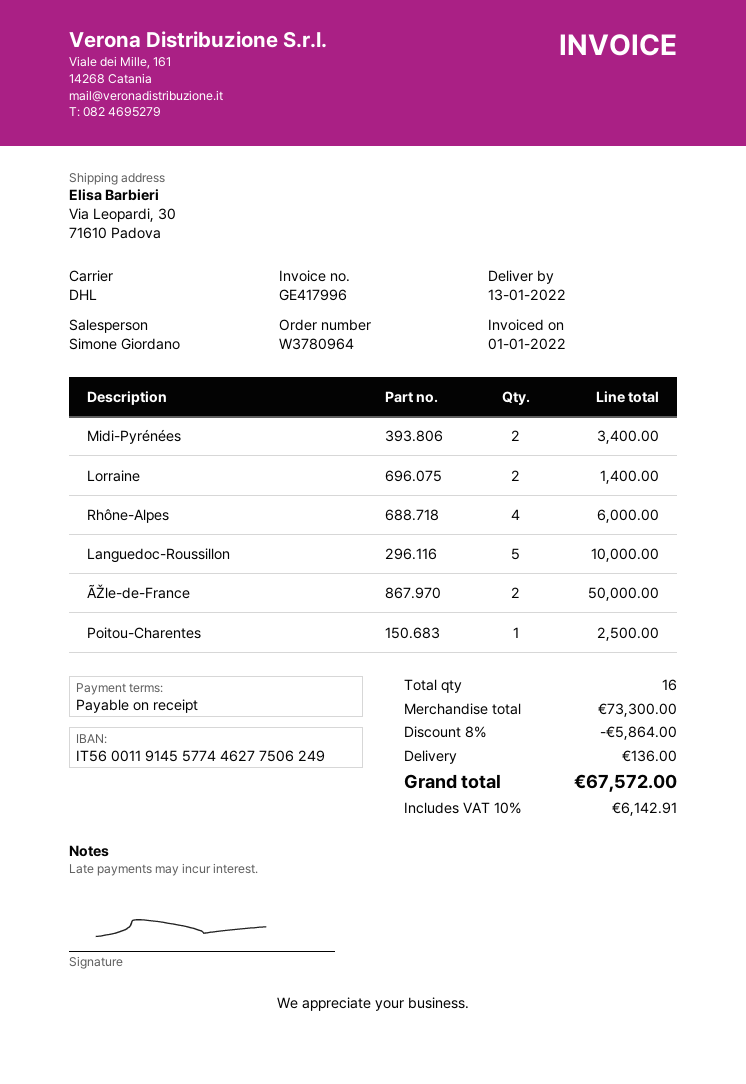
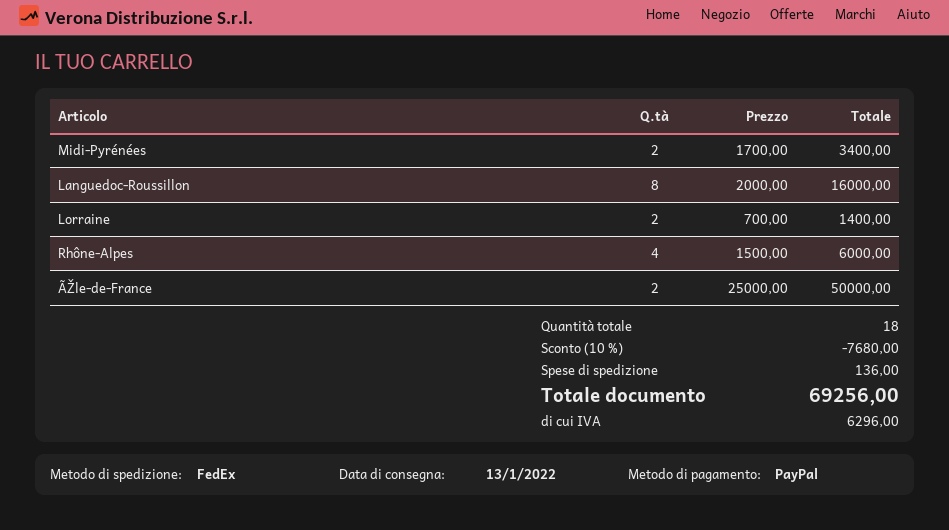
shipping method: DHL -> FedEx
Languedoc-Roussillon: 5 for 10000.00 -> 8 for 16000.00
Poitou-Charentes: 1 for 2500.00 -> none
total quantity: 16 -> 18
discount: 8% = 5864.00 -> 10% = 7680.00
tax: 6142.91 -> 6296.00
total: 67572.00 -> 69256.00

